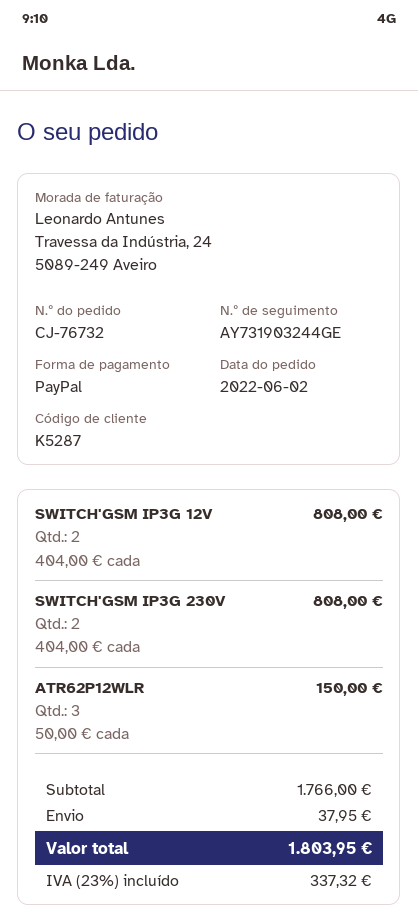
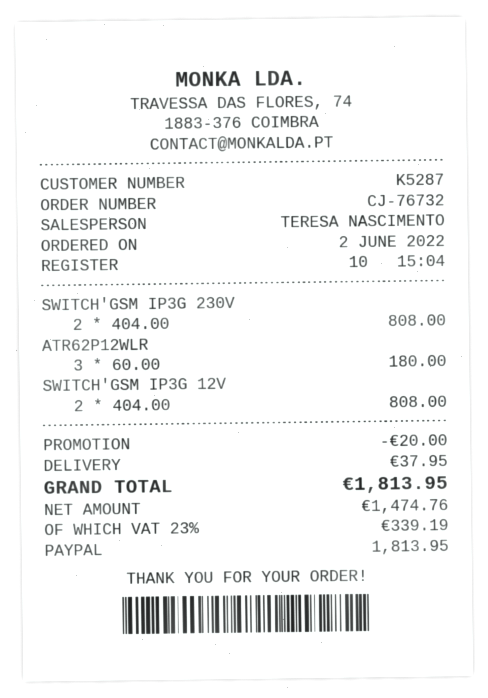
ATR62P12WLR: 3 x 50.00 = 150.00 -> 3 x 60.00 = 180.00
discount: none -> 20.00
tax: 23% = 337.32 -> 23% = 339.19
total: 1803.95 -> 1813.95

